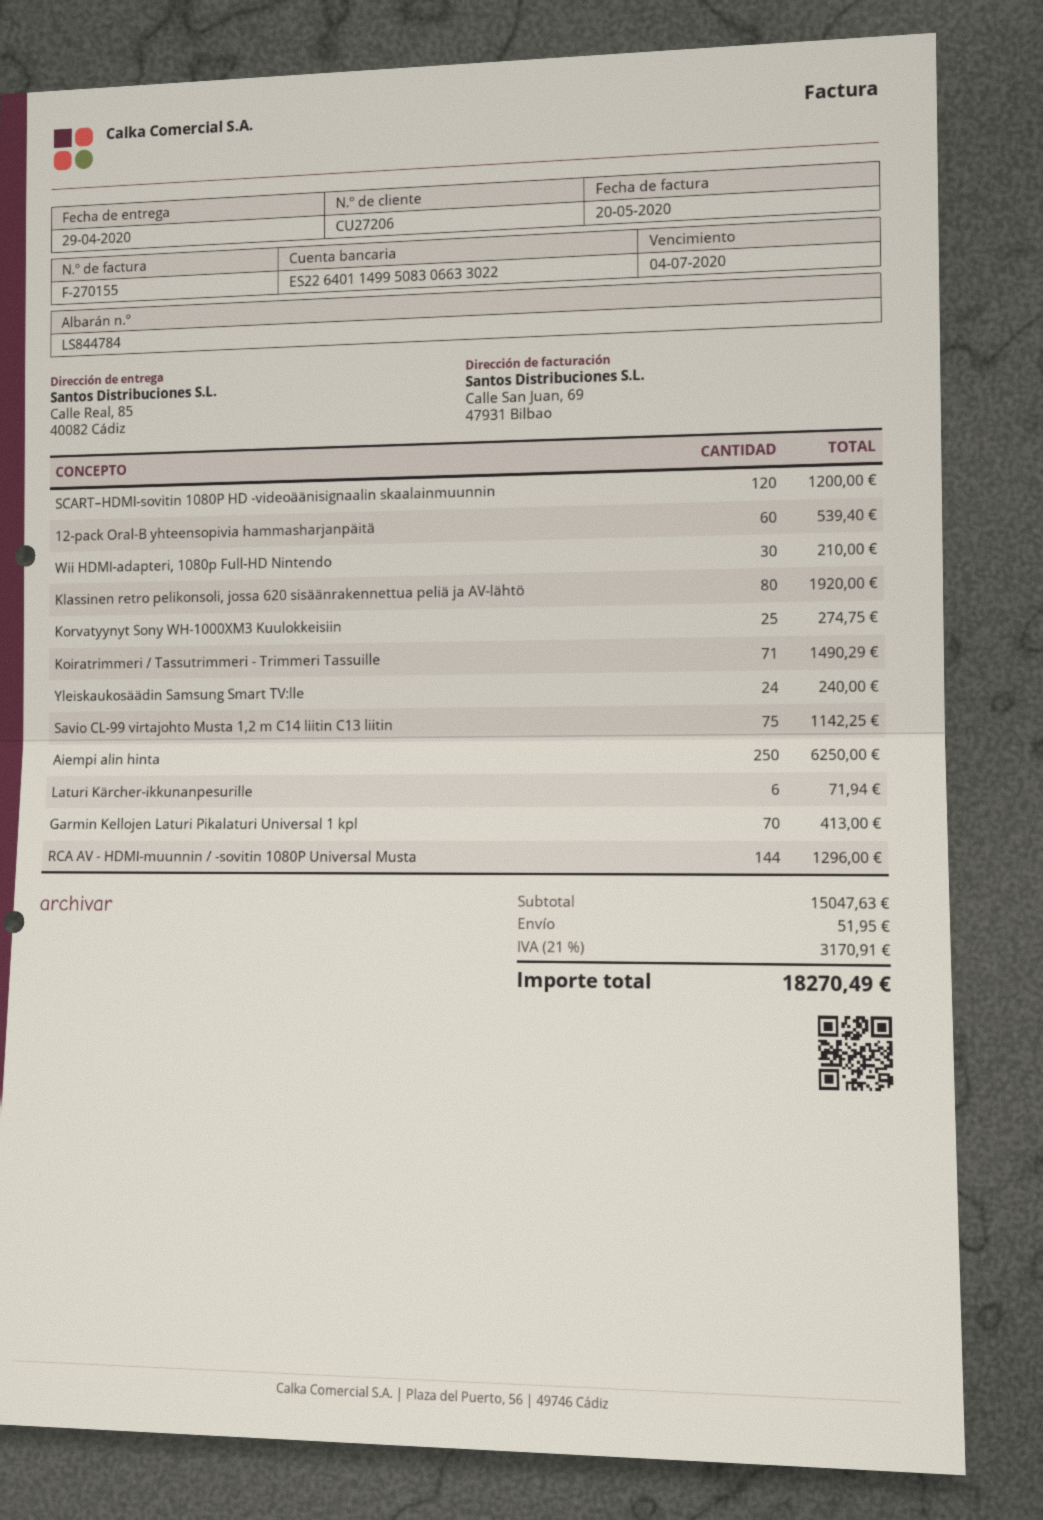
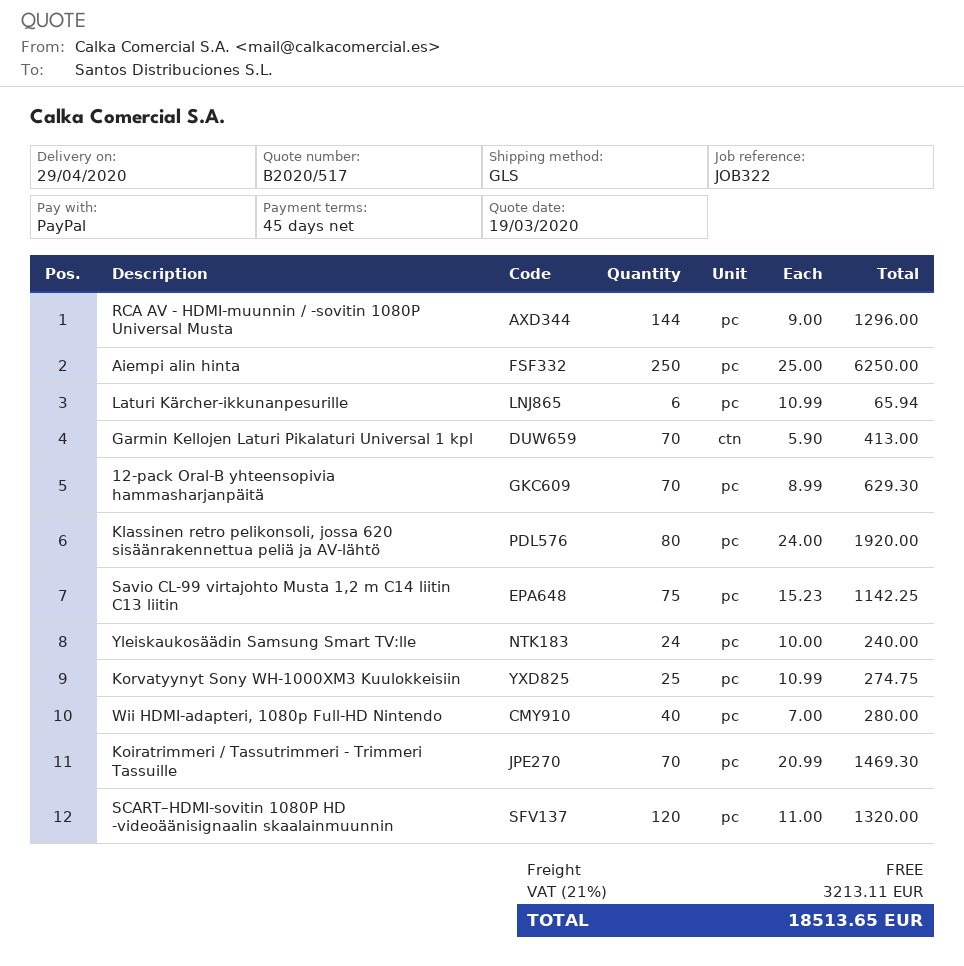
SCART–HDMI-sovitin 1080P HD -videoäänisignaalin skaalainmuunnin: 120 for 1200.00 -> 120 for 1320.00
12-pack Oral-B yhteensopivia hammasharjanpäitä: 60 for 539.40 -> 70 for 629.30
Wii HDMI-adapteri, 1080p Full-HD Nintendo: 30 for 210.00 -> 40 for 280.00
Koiratrimmeri / Tassutrimmeri - Trimmeri Tassuille: 71 for 1490.29 -> 70 for 1469.30
Laturi Kärcher-ikkunanpesurille: 6 for 71.94 -> 6 for 65.94
shipping: 51.95 -> 0.00
tax: 21% = 3170.91 -> 21% = 3213.11
total: 18270.49 -> 18513.65

